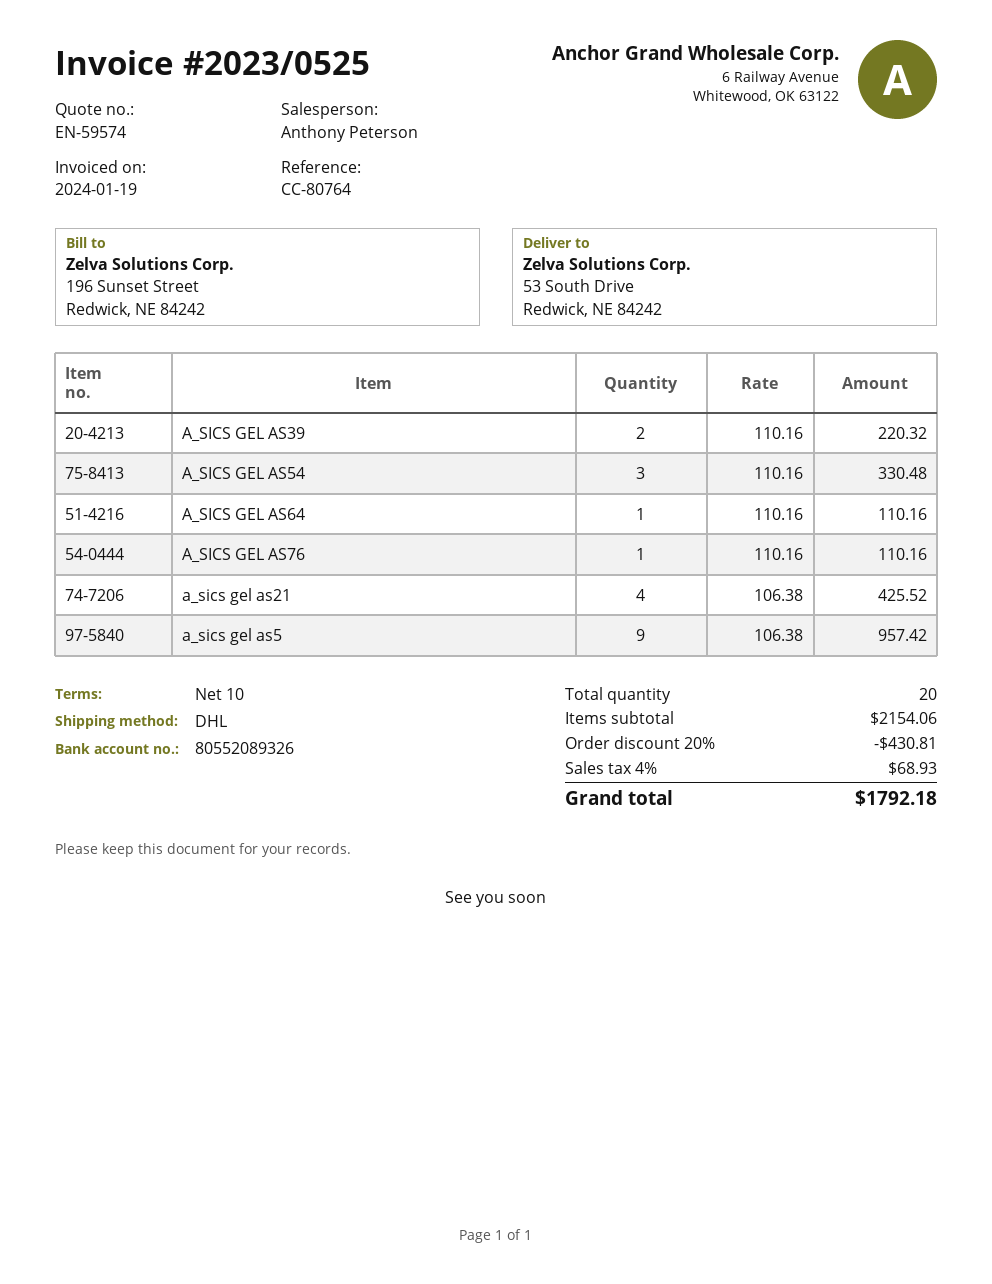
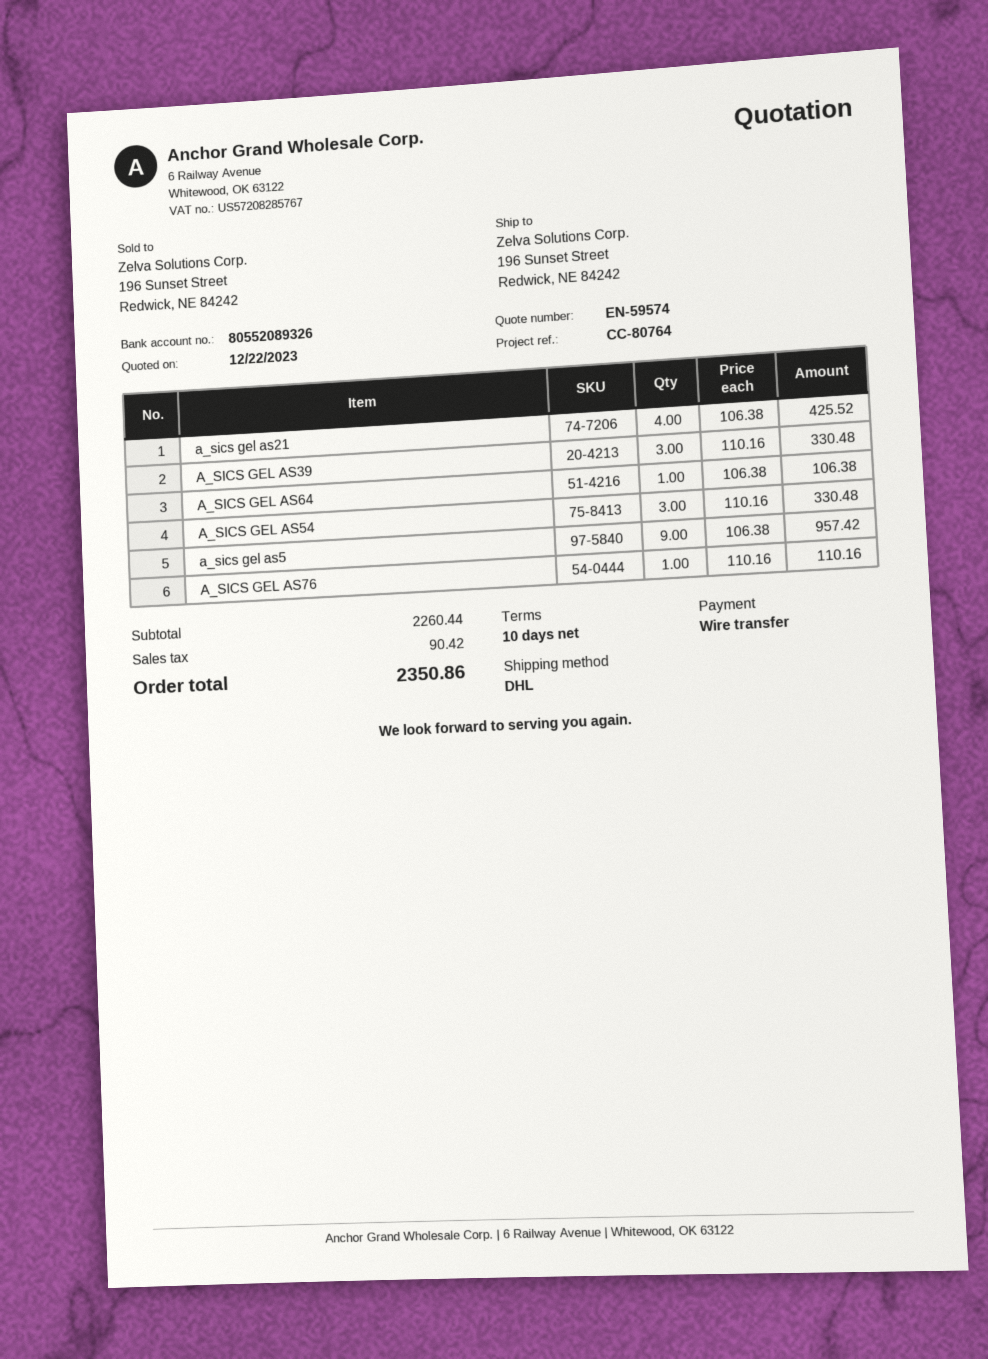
ship to: 53 South Drive, Redwick, NE 84242 -> 196 Sunset Street, Redwick, NE 84242
A_SICS GEL AS39: 2 x 110.16 = 220.32 -> 3 x 110.16 = 330.48
A_SICS GEL AS64: 1 x 110.16 = 110.16 -> 1 x 106.38 = 106.38
subtotal: 2154.06 -> 2260.44
discount: 20% = 430.81 -> none
tax: 68.93 -> 90.42
total: 1792.18 -> 2350.86

